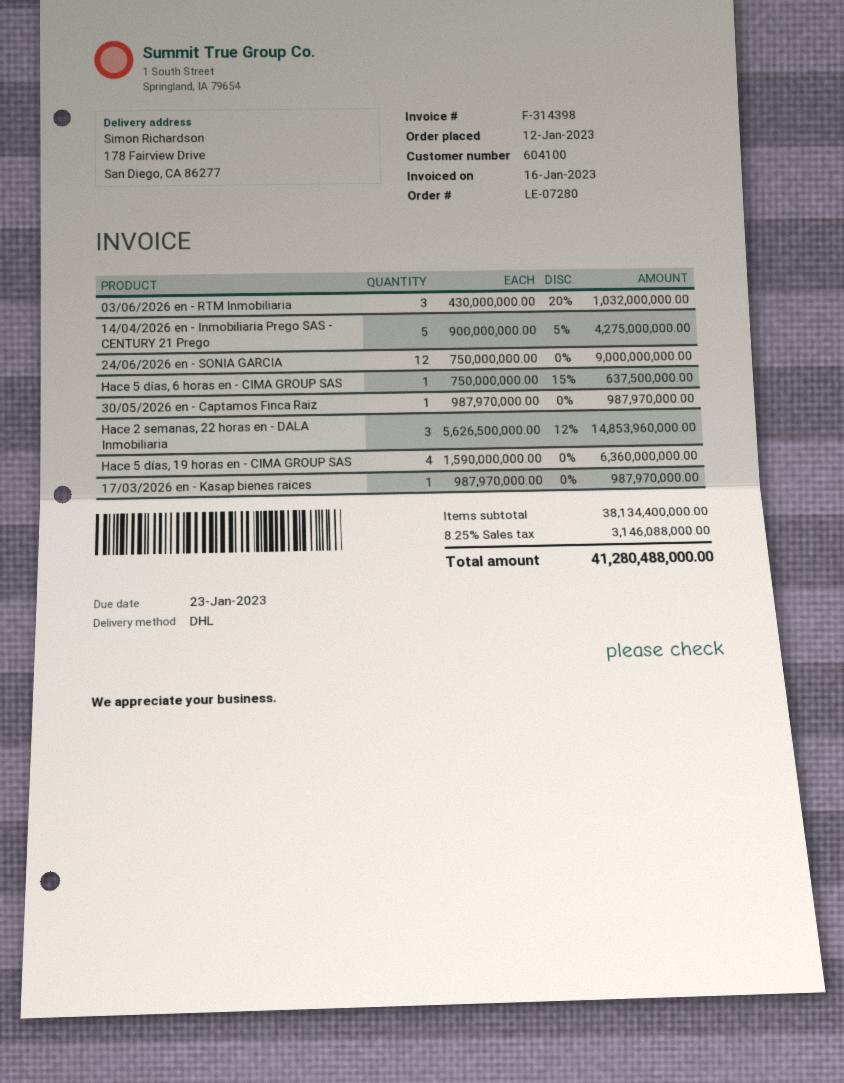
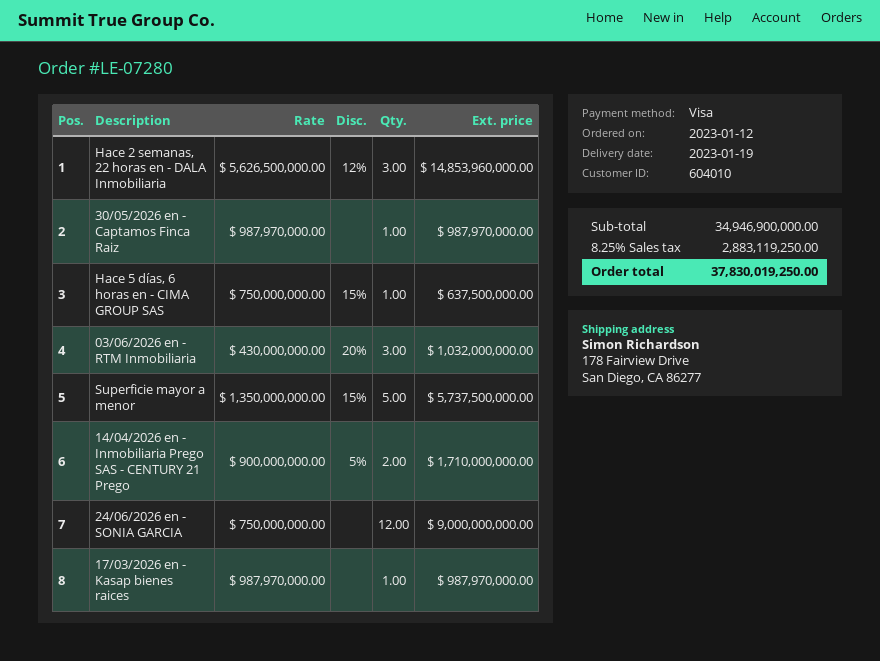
customer number: 604100 -> 604010
14/04/2026 en - Inmobiliaria Prego SAS - CENTURY 21 Prego: 5 x 900000000.00 - 5% = 4275000000.00 -> 2 x 900000000.00 - 5% = 1710000000.00
Hace 5 días, 19 horas en - CIMA GROUP SAS: 4 x 1590000000.00 = 6360000000.00 -> none
Superficie mayor a menor: none -> 5 x 1350000000.00 - 15% = 5737500000.00
subtotal: 38134400000.00 -> 34946900000.00
tax: 8.25% = 3146088000.00 -> 8.25% = 2883119250.00
total: 41280488000.00 -> 37830019250.00

